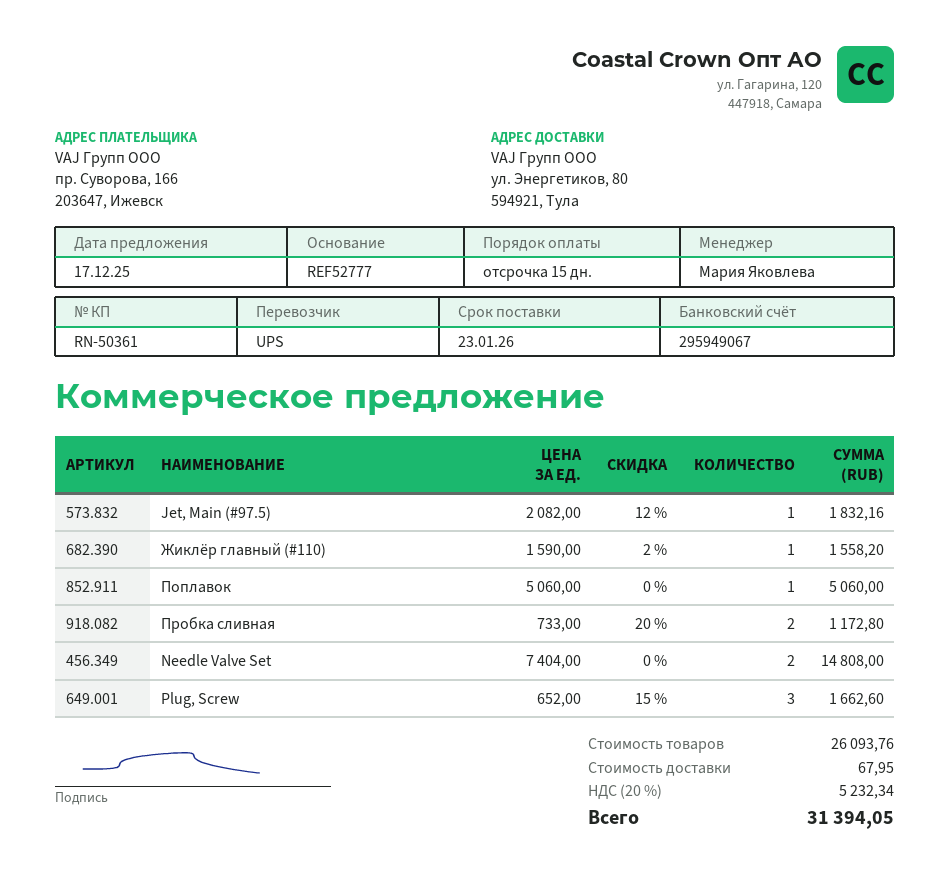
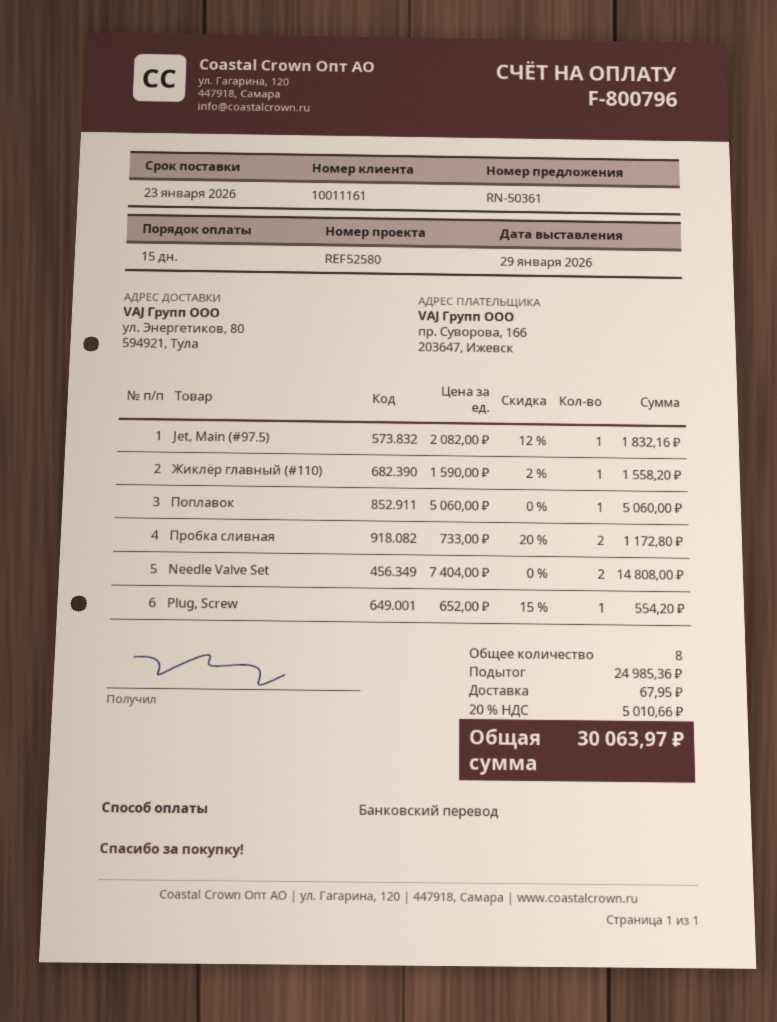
reference: REF52777 -> REF52580
Plug, Screw: 3 x 652.00 - 15% = 1662.60 -> 1 x 652.00 - 15% = 554.20
subtotal: 26093.76 -> 24985.36
tax: 20% = 5232.34 -> 20% = 5010.66
total: 31394.05 -> 30063.97

